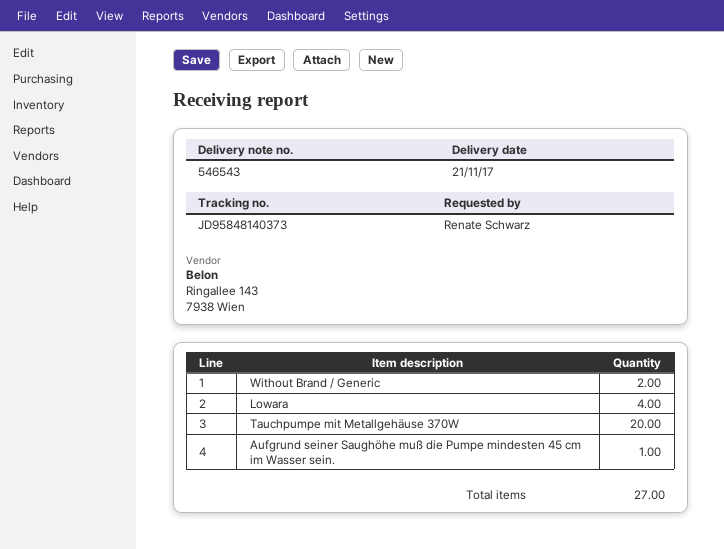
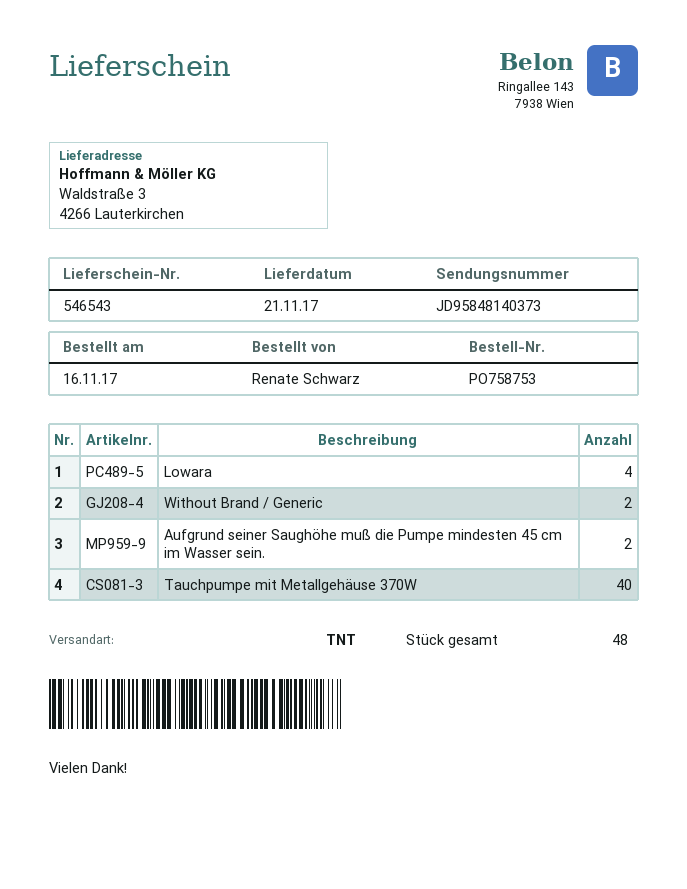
Tauchpumpe mit Metallgehäuse 370W: 20 -> 40
Aufgrund seiner Saughöhe muß die Pumpe mindesten 45 cm im Wasser sein.: 1 -> 2
total quantity: 27 -> 48

